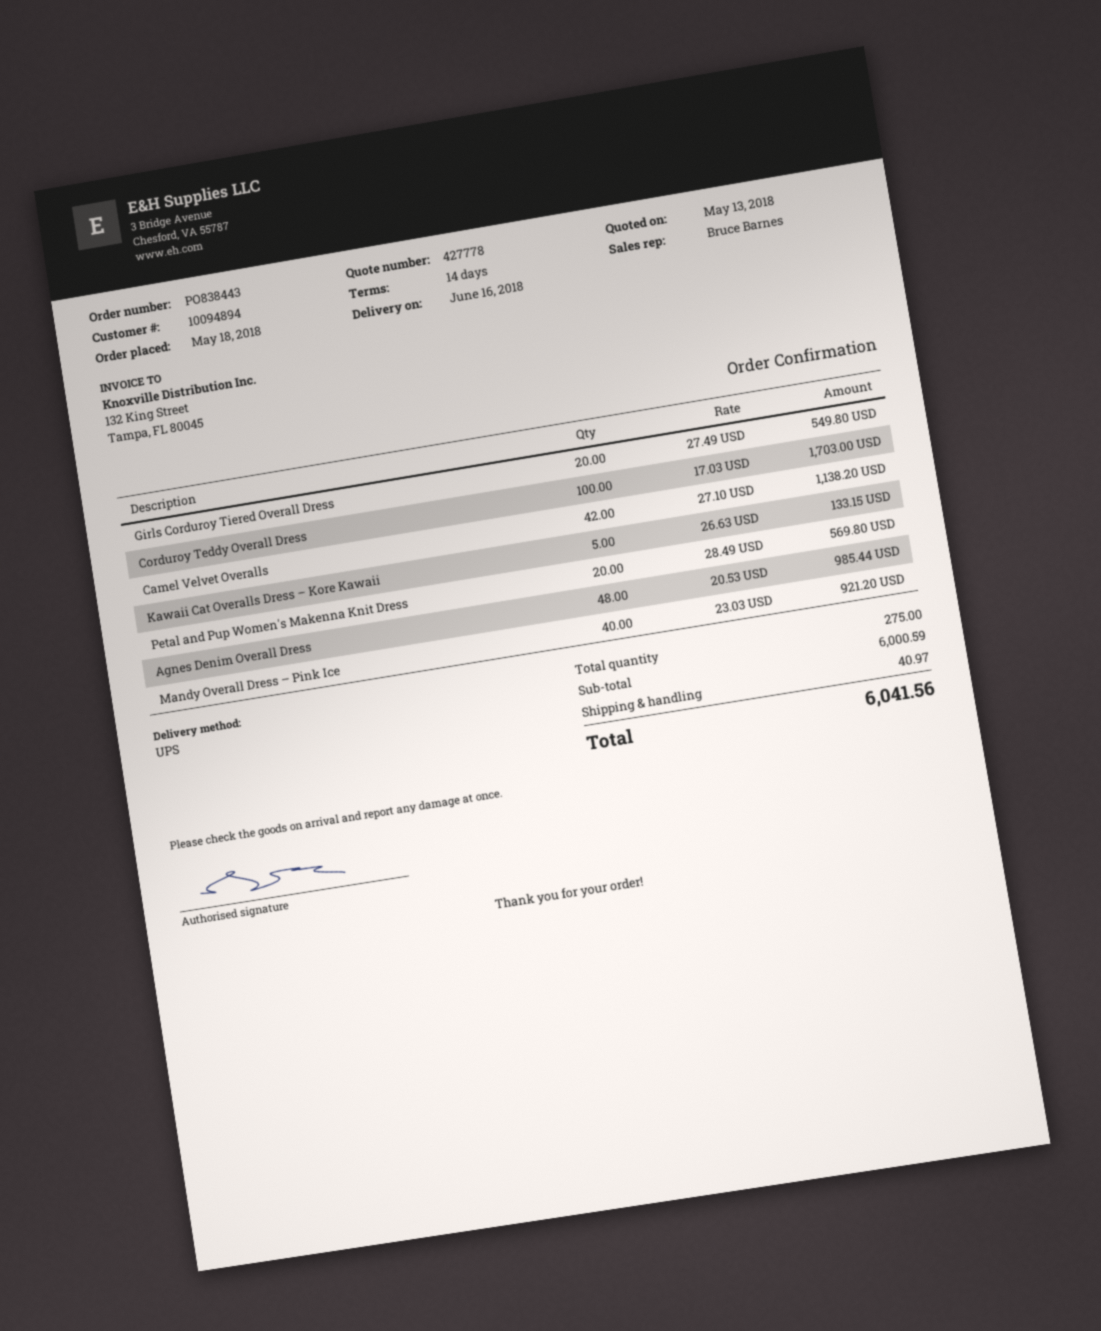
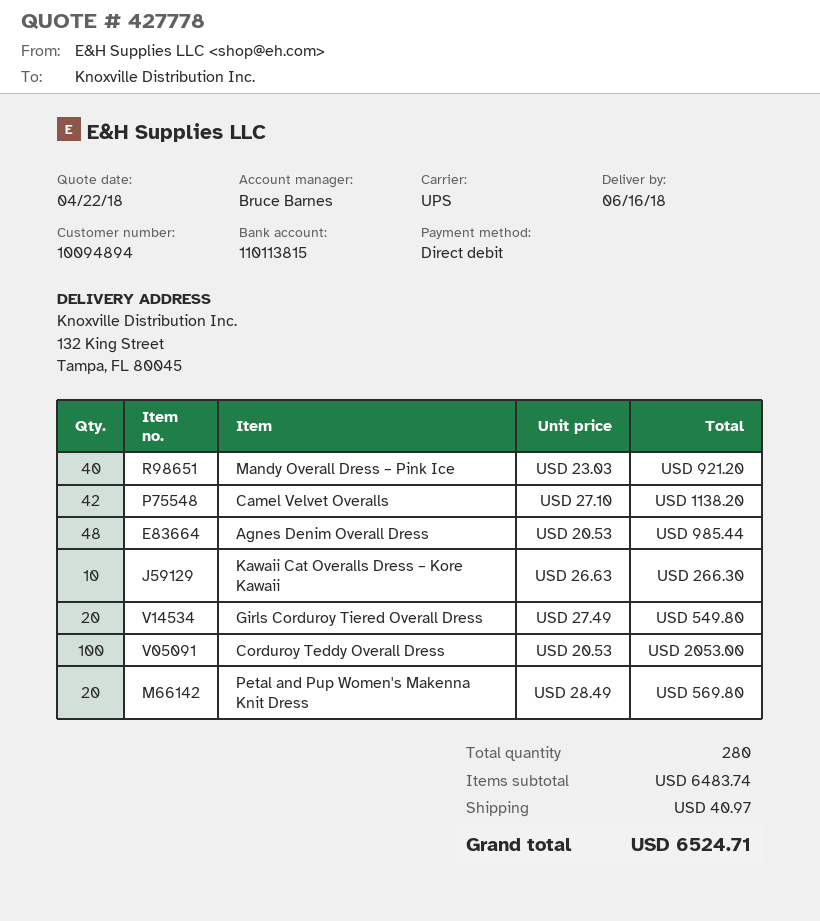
quote date: 2018-05-13 -> 2018-04-22
Corduroy Teddy Overall Dress: 100 x 17.03 = 1703.00 -> 100 x 20.53 = 2053.00
Kawaii Cat Overalls Dress – Kore Kawaii: 5 x 26.63 = 133.15 -> 10 x 26.63 = 266.30
total quantity: 275 -> 280
subtotal: 6000.59 -> 6483.74
total: 6041.56 -> 6524.71

